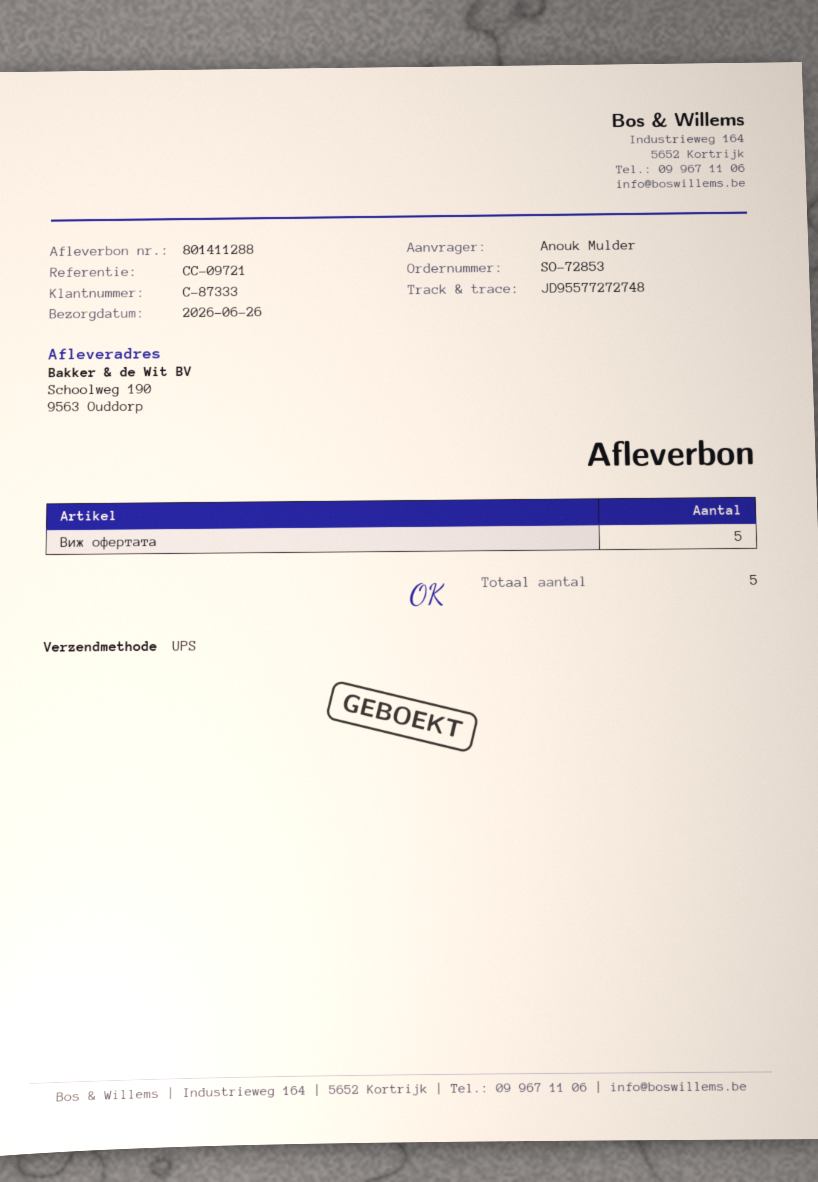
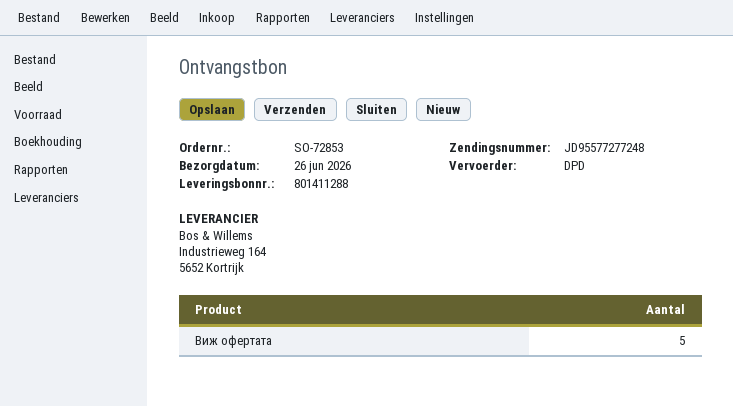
shipping method: UPS -> DPD
tracking number: JD95577272748 -> JD95577277248

